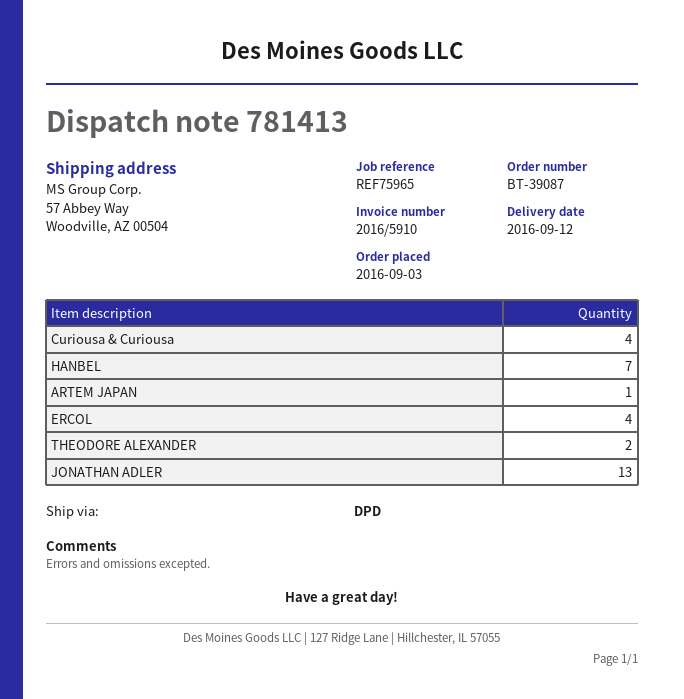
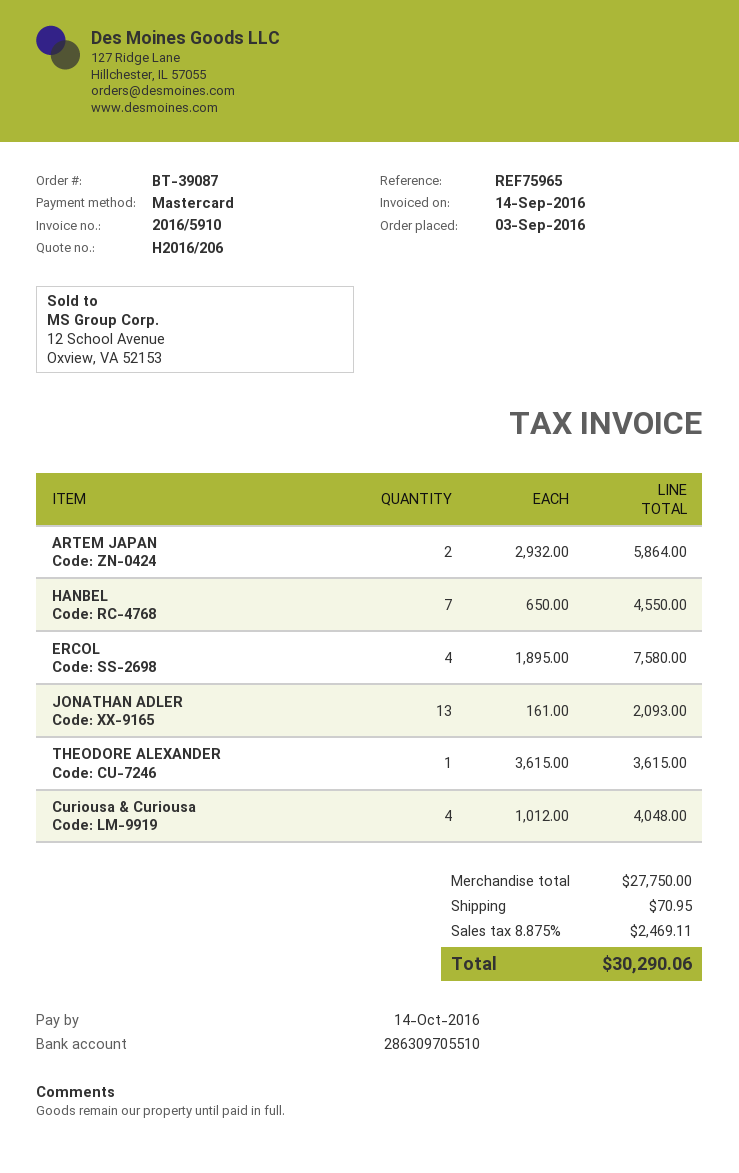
ARTEM JAPAN: 1 -> 2
THEODORE ALEXANDER: 2 -> 1

